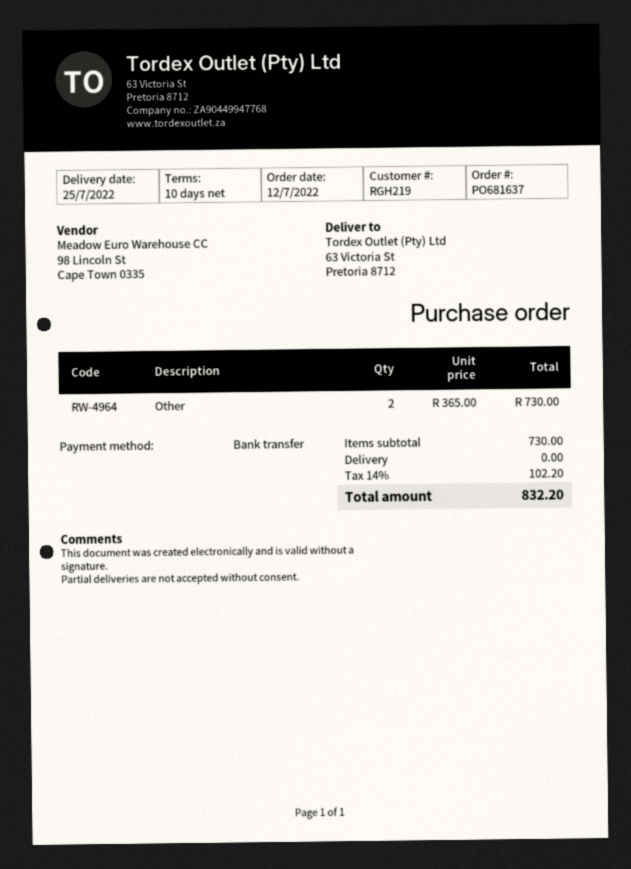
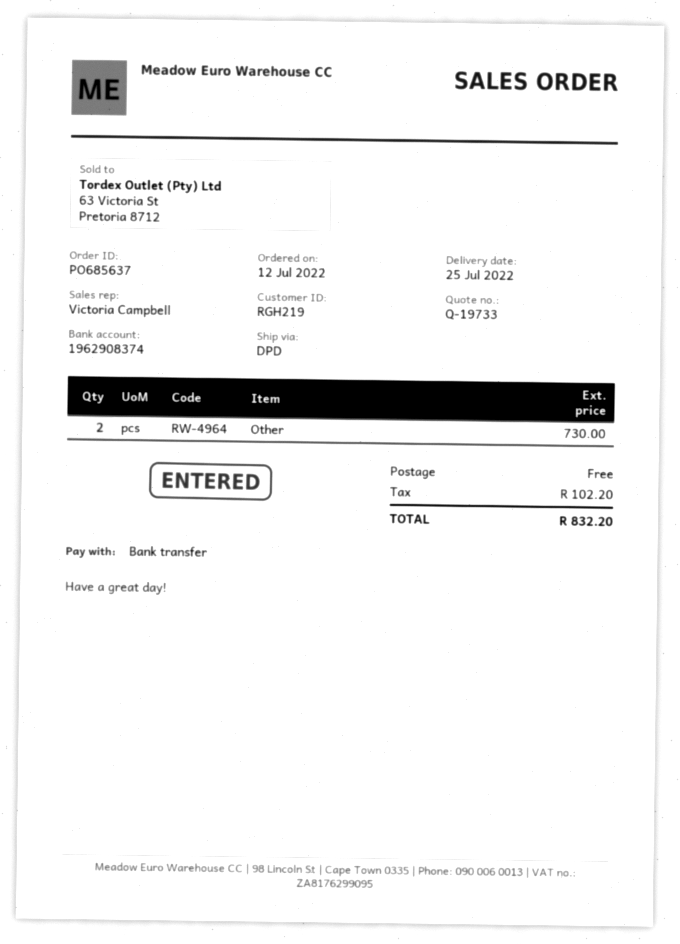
order number: PO681637 -> PO685637

